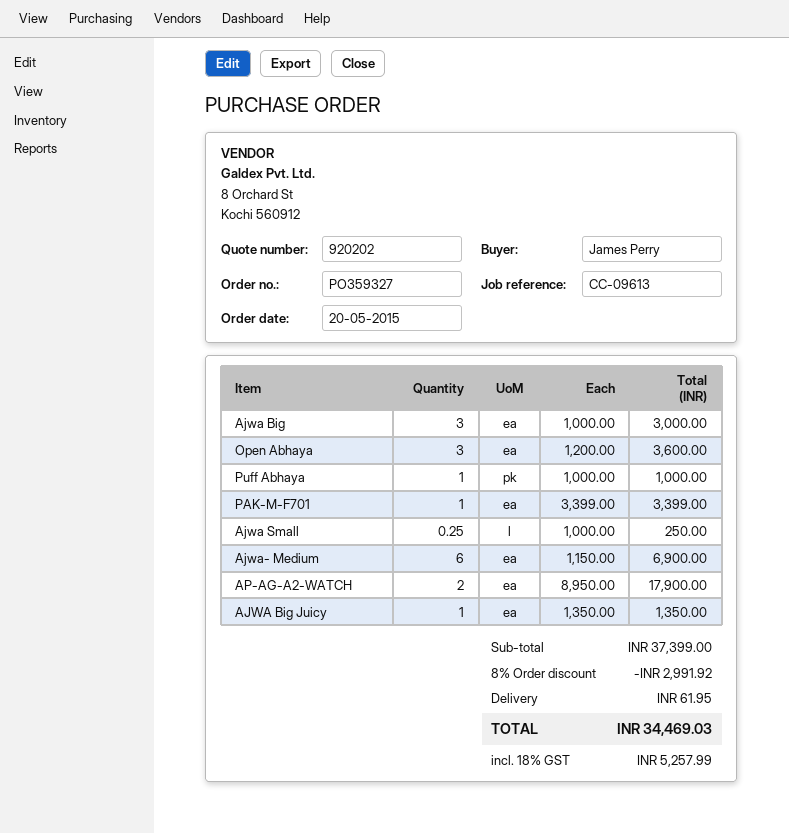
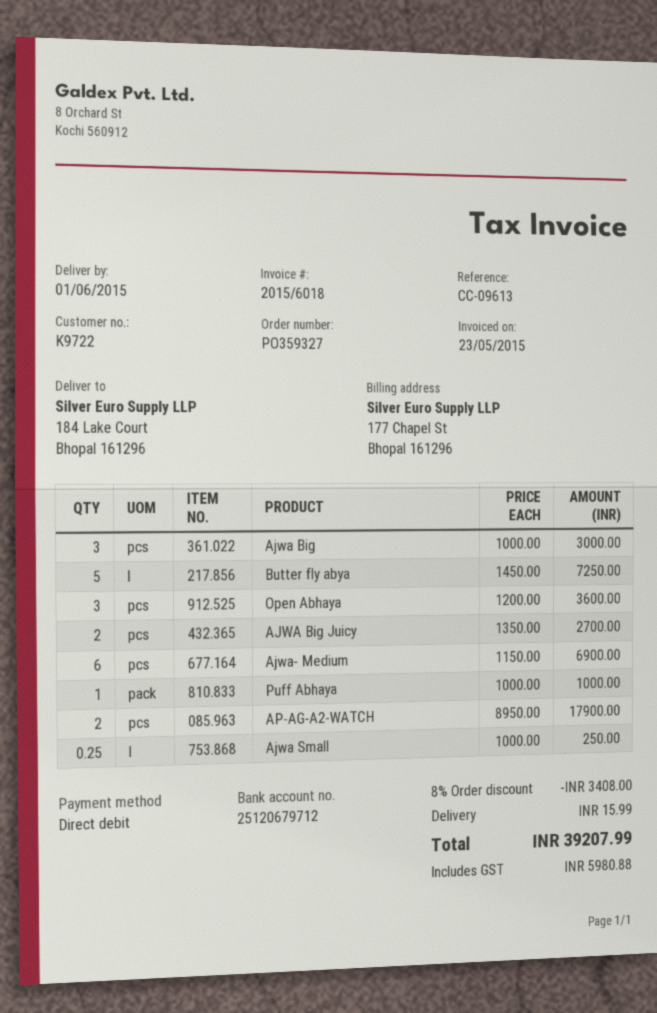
PAK-M-F701: 1 x 3399.00 = 3399.00 -> none
AJWA Big Juicy: 1 x 1350.00 = 1350.00 -> 2 x 1350.00 = 2700.00
Butter fly abya: none -> 5 x 1450.00 = 7250.00
discount: 8% = 2991.92 -> 8% = 3408.00
shipping: 61.95 -> 15.99
tax: 5257.99 -> 5980.88
total: 34469.03 -> 39207.99

